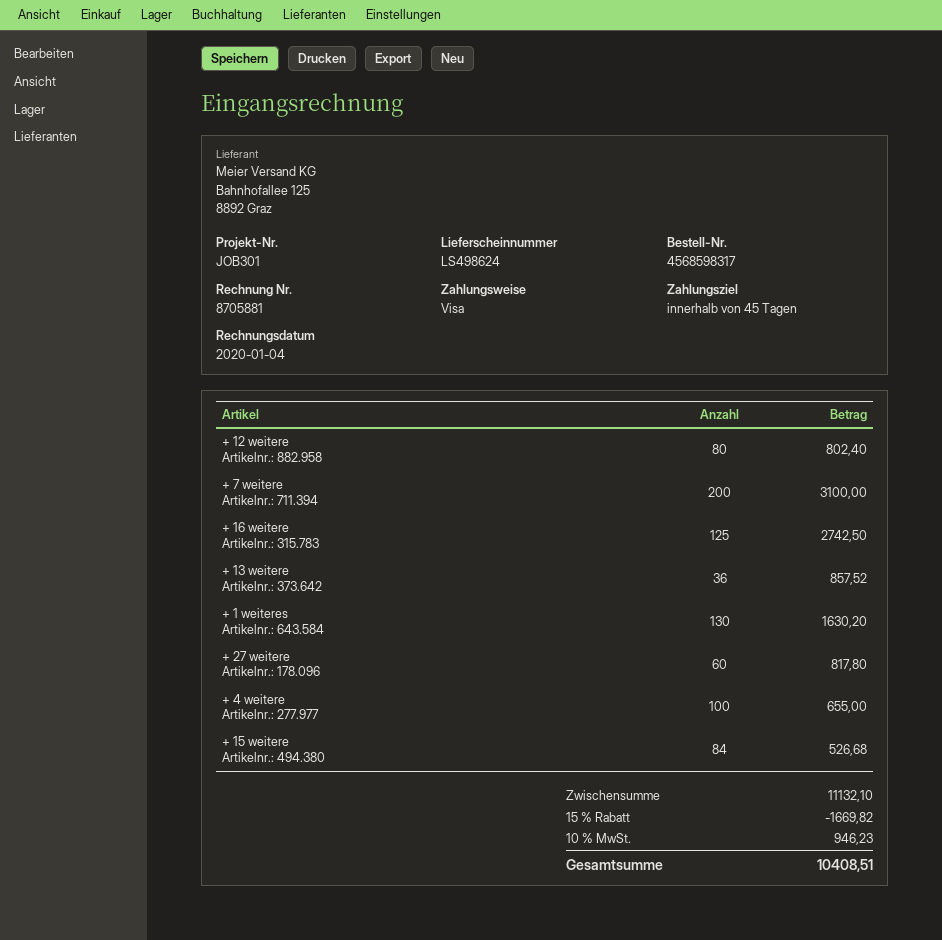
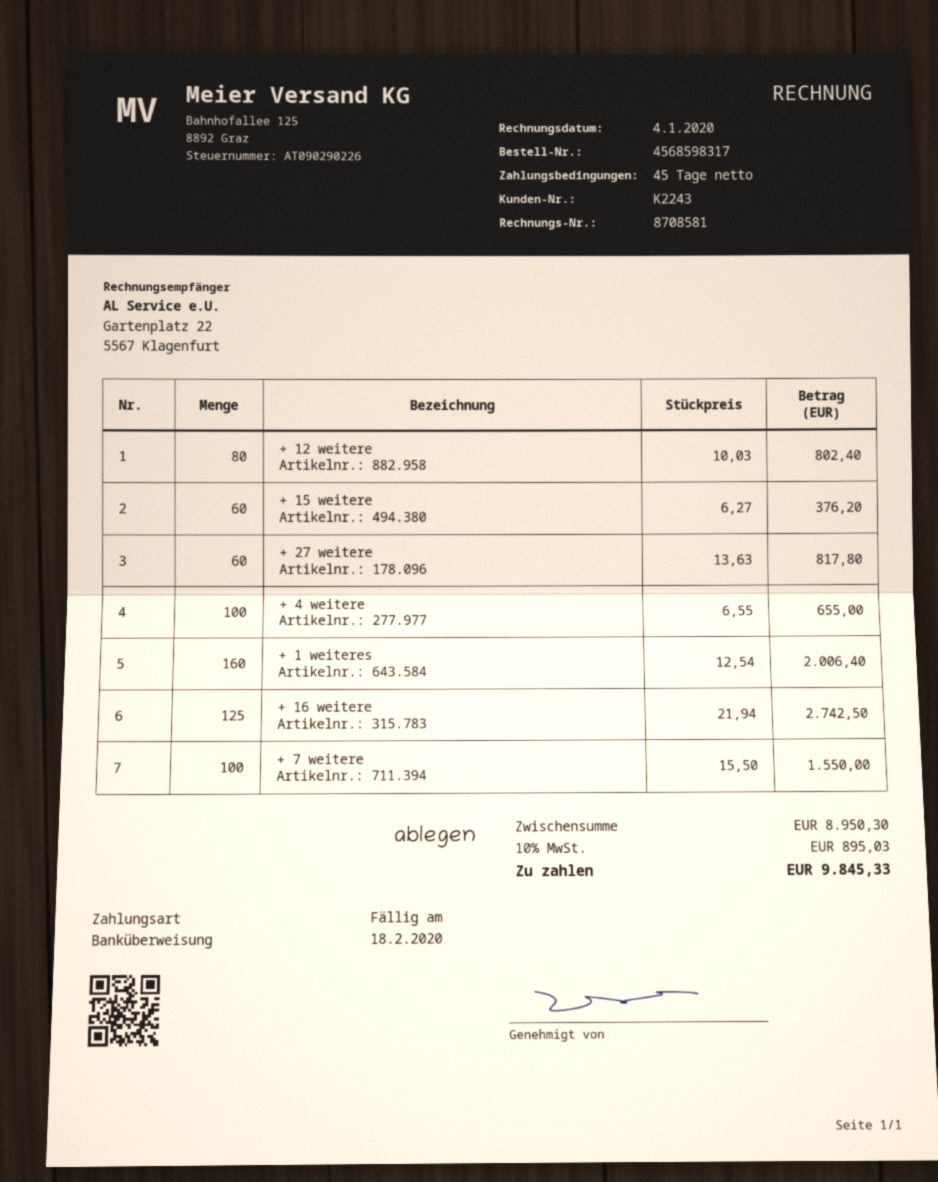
invoice number: 8705881 -> 8708581
payment method: Visa -> bank transfer
+ 7 weitere: 200 for 3100.00 -> 100 for 1550.00
+ 13 weitere: 36 for 857.52 -> none
+ 1 weiteres: 130 for 1630.20 -> 160 for 2006.40
+ 15 weitere: 84 for 526.68 -> 60 for 376.20
subtotal: 11132.10 -> 8950.30
discount: 15% = 1669.82 -> none
tax: 10% = 946.23 -> 10% = 895.03
total: 10408.51 -> 9845.33

